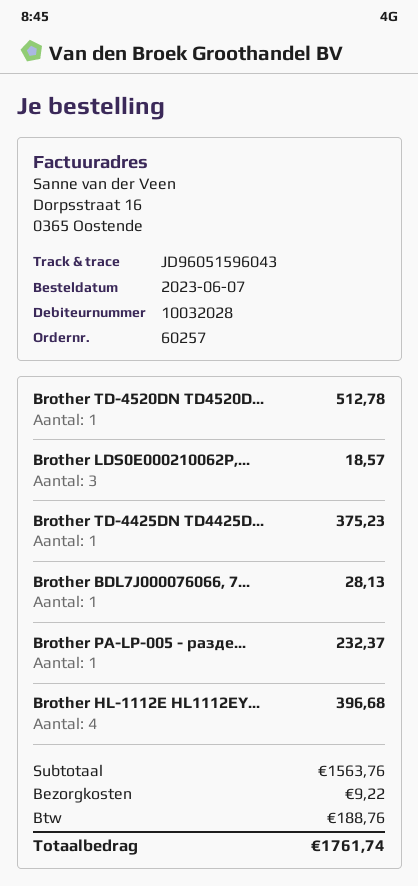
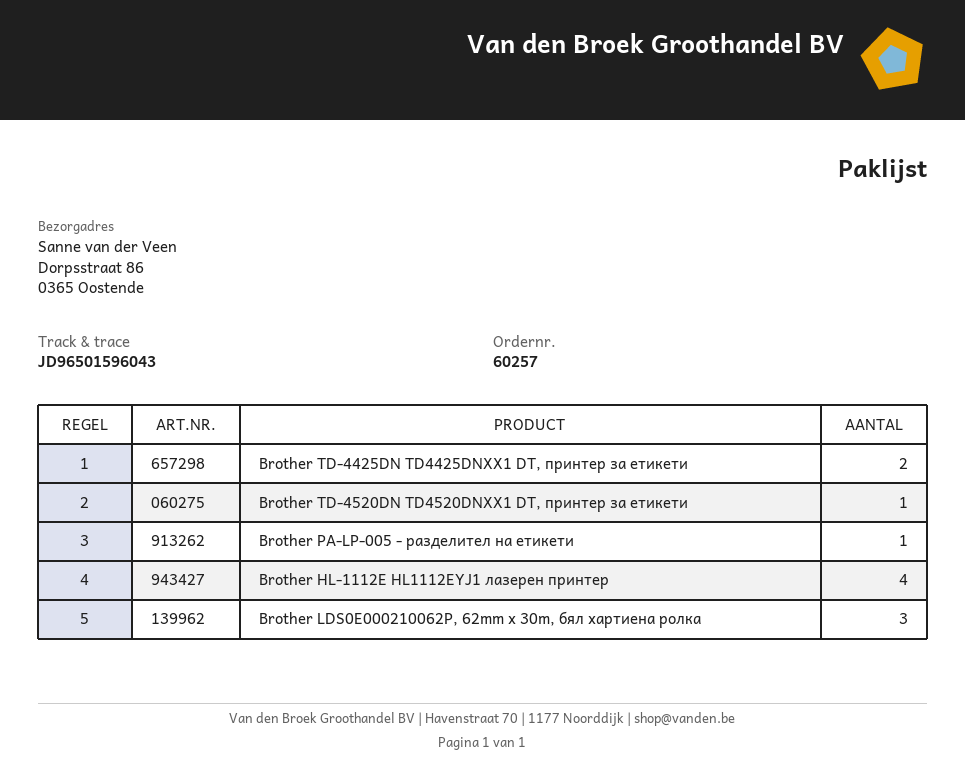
tracking number: JD96051596043 -> JD96501596043
Brother TD-4425DN TD4425D...: 1 -> 2
Brother BDL7J000076066, 7...: 1 -> none

